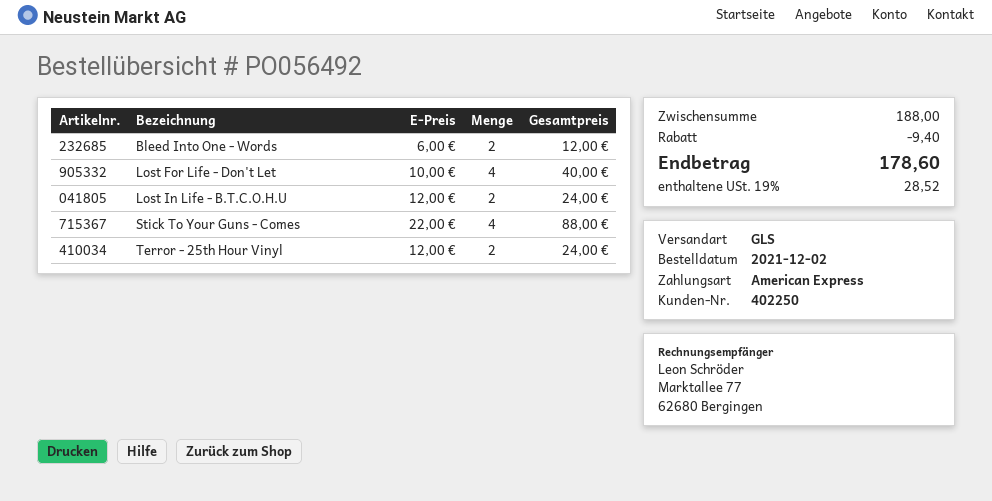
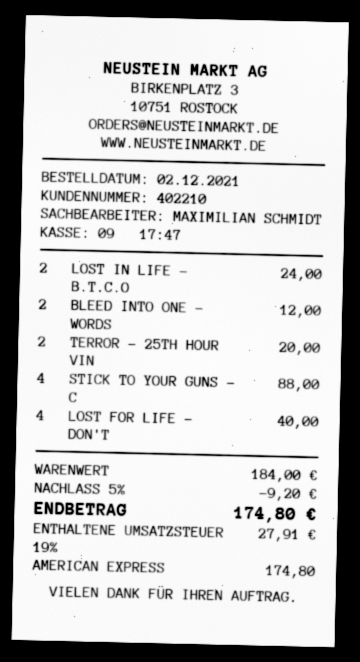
customer number: 402250 -> 402210
Terror - 25th Hour Vinyl: 2 for 24.00 -> 2 for 20.00
subtotal: 188.00 -> 184.00
discount: 9.40 -> 9.20
tax: 19% = 28.52 -> 19% = 27.91
total: 178.60 -> 174.80

